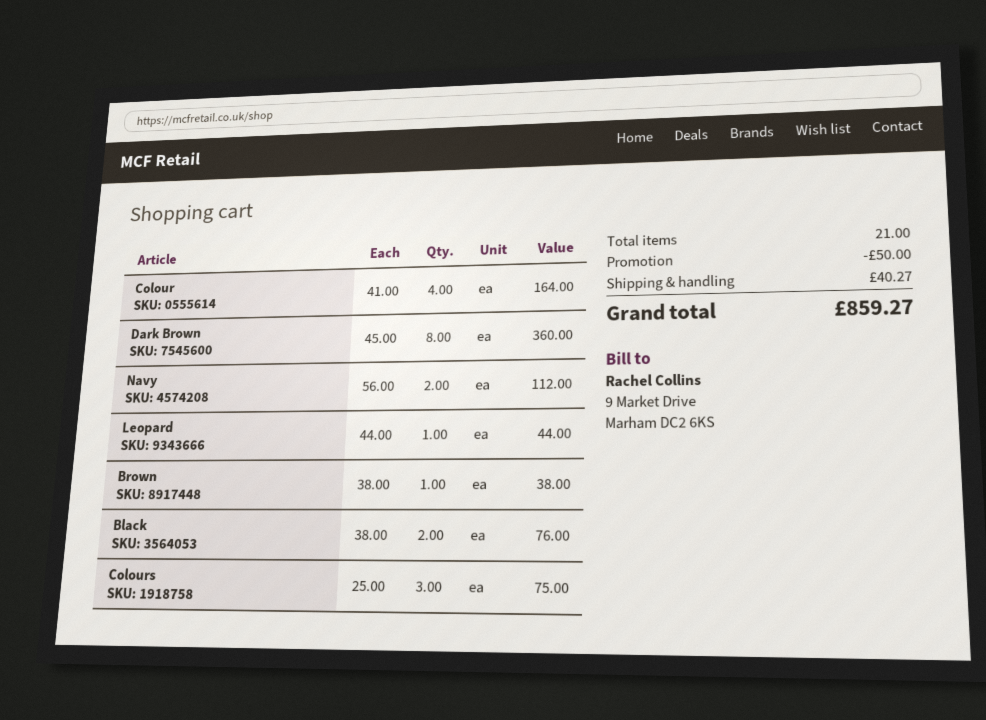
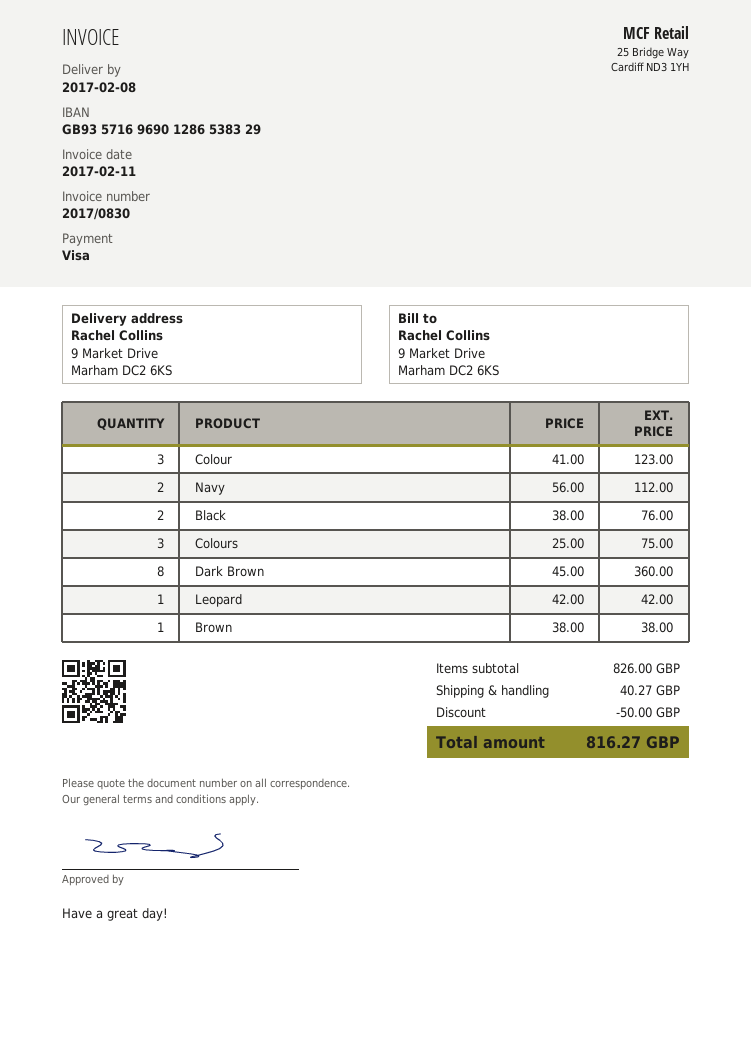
Colour: 4 x 41.00 = 164.00 -> 3 x 41.00 = 123.00
Leopard: 1 x 44.00 = 44.00 -> 1 x 42.00 = 42.00
total: 859.27 -> 816.27

